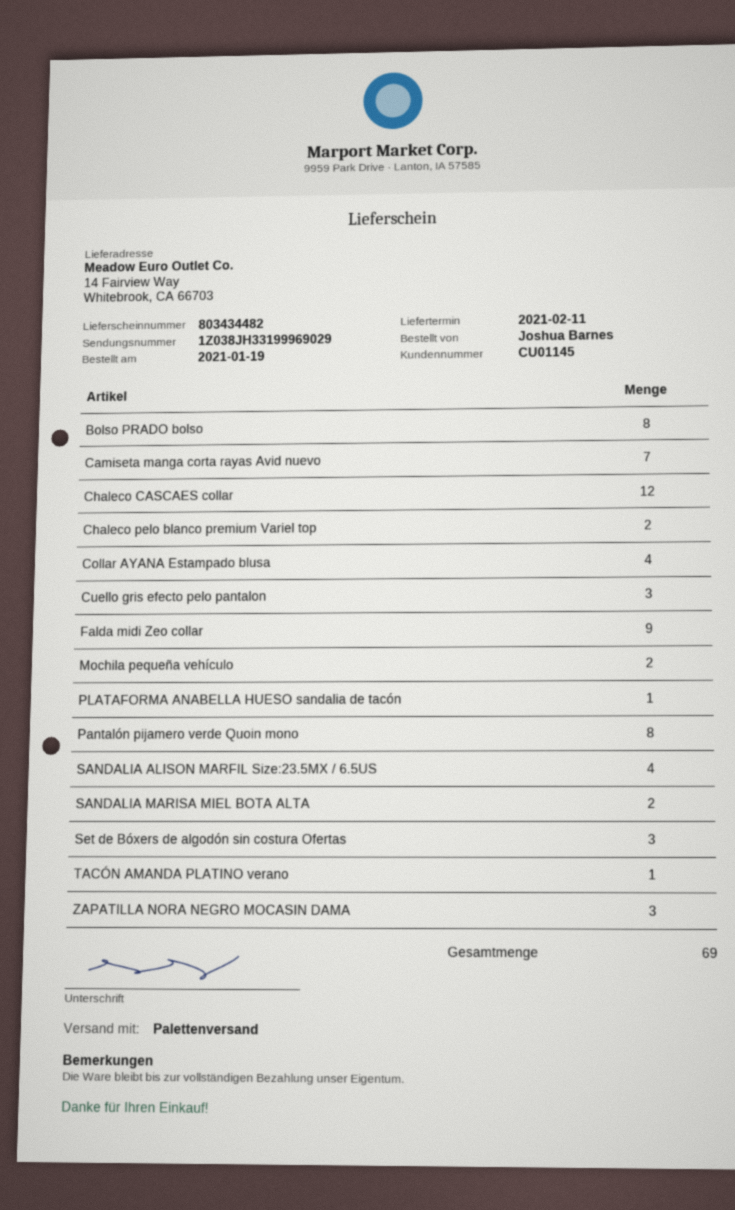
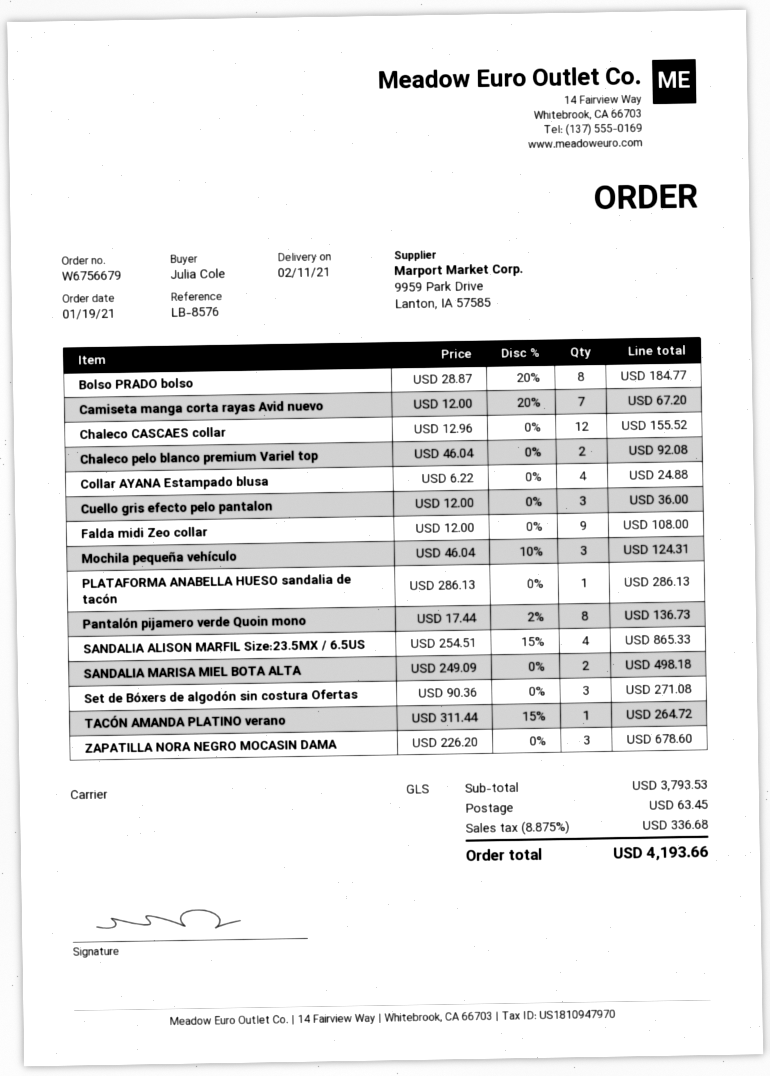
ordered by: Joshua Barnes -> Julia Cole
shipping method: pallet freight -> GLS
Mochila pequeña vehículo: 2 -> 3

